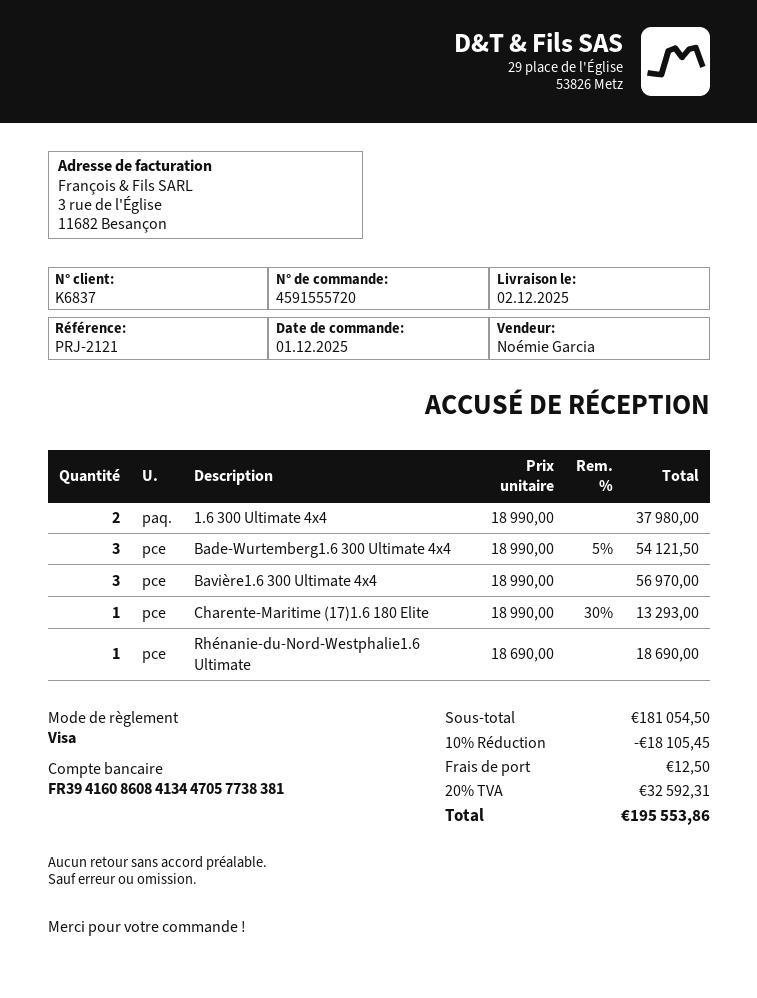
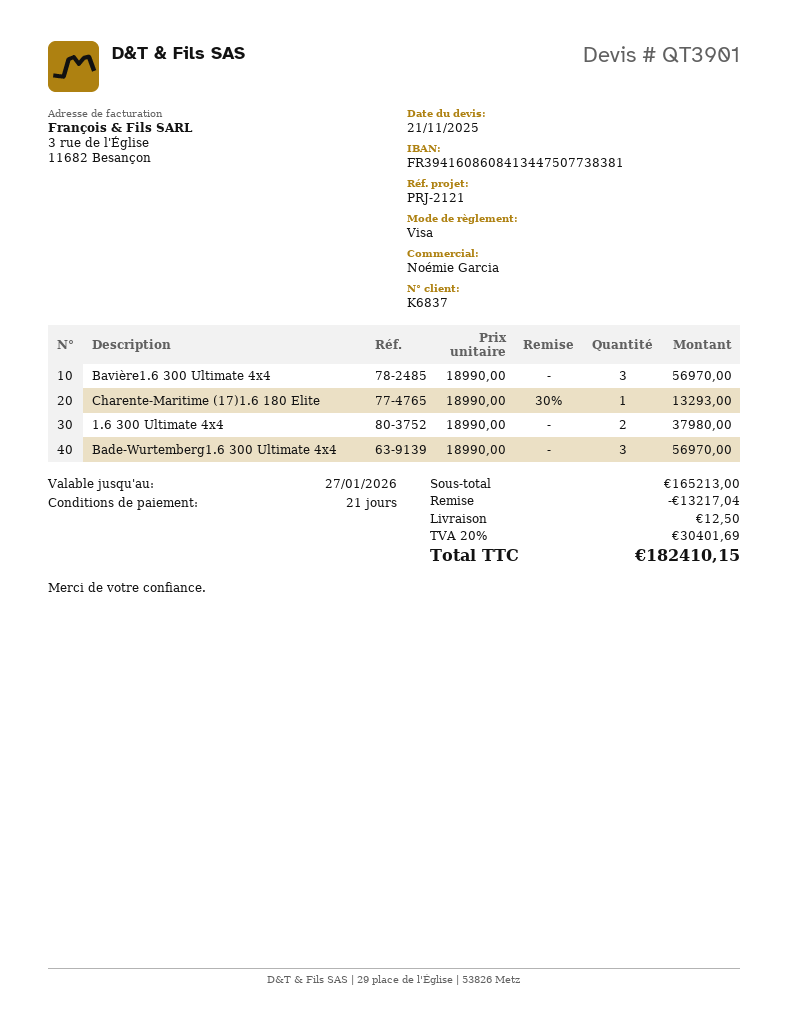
bank account: FR3941608608413447057738381 -> FR3941608608413447507738381
Bade-Wurtemberg1.6 300 Ultimate 4x4: 3 x 18990.00 - 5% = 54121.50 -> 3 x 18990.00 = 56970.00
Rhénanie-du-Nord-Westphalie1.6 Ultimate: 1 x 18690.00 = 18690.00 -> none
subtotal: 181054.50 -> 165213.00
discount: 18105.45 -> 13217.04
tax: 20% = 32592.31 -> 20% = 30401.69
total: 195553.86 -> 182410.15

